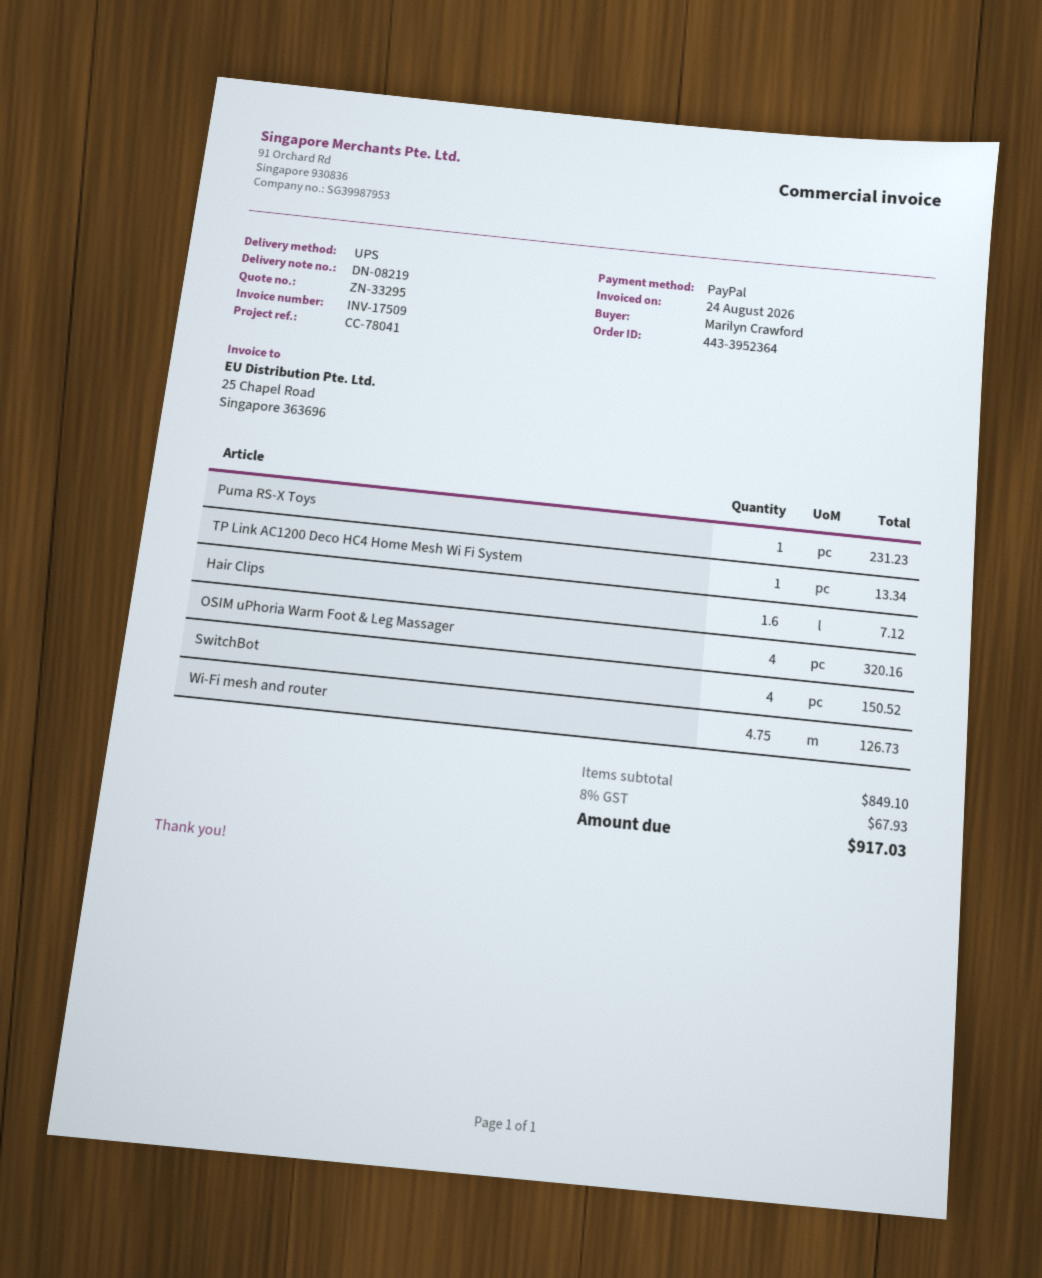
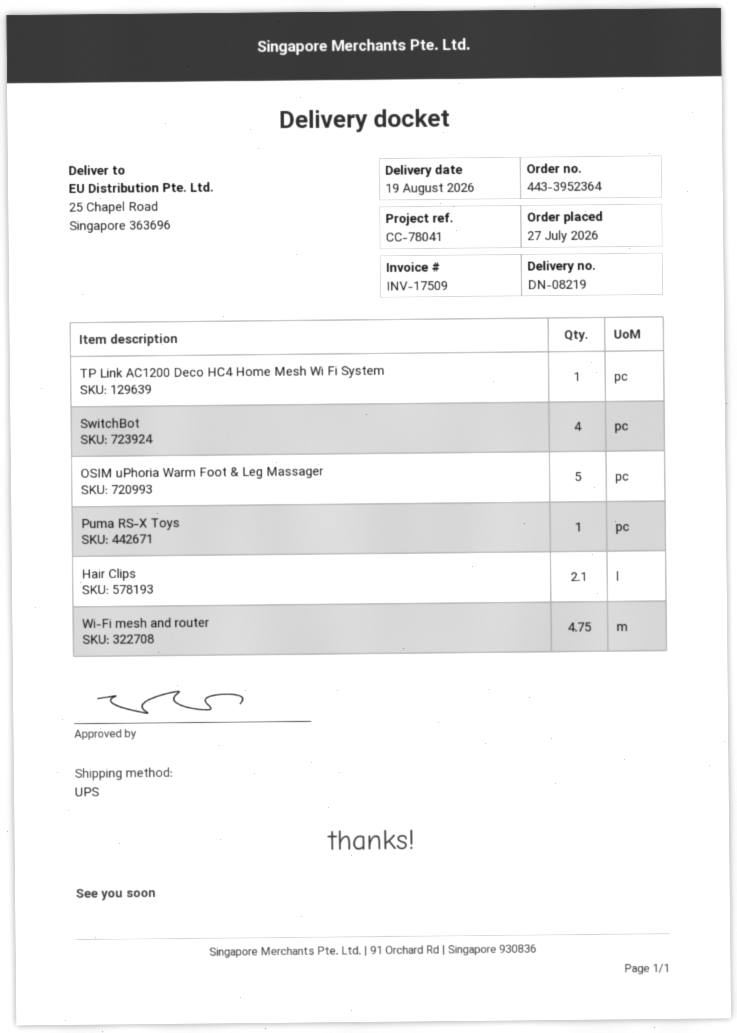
Hair Clips: 1.6 -> 2.1
OSIM uPhoria Warm Foot & Leg Massager: 4 -> 5

